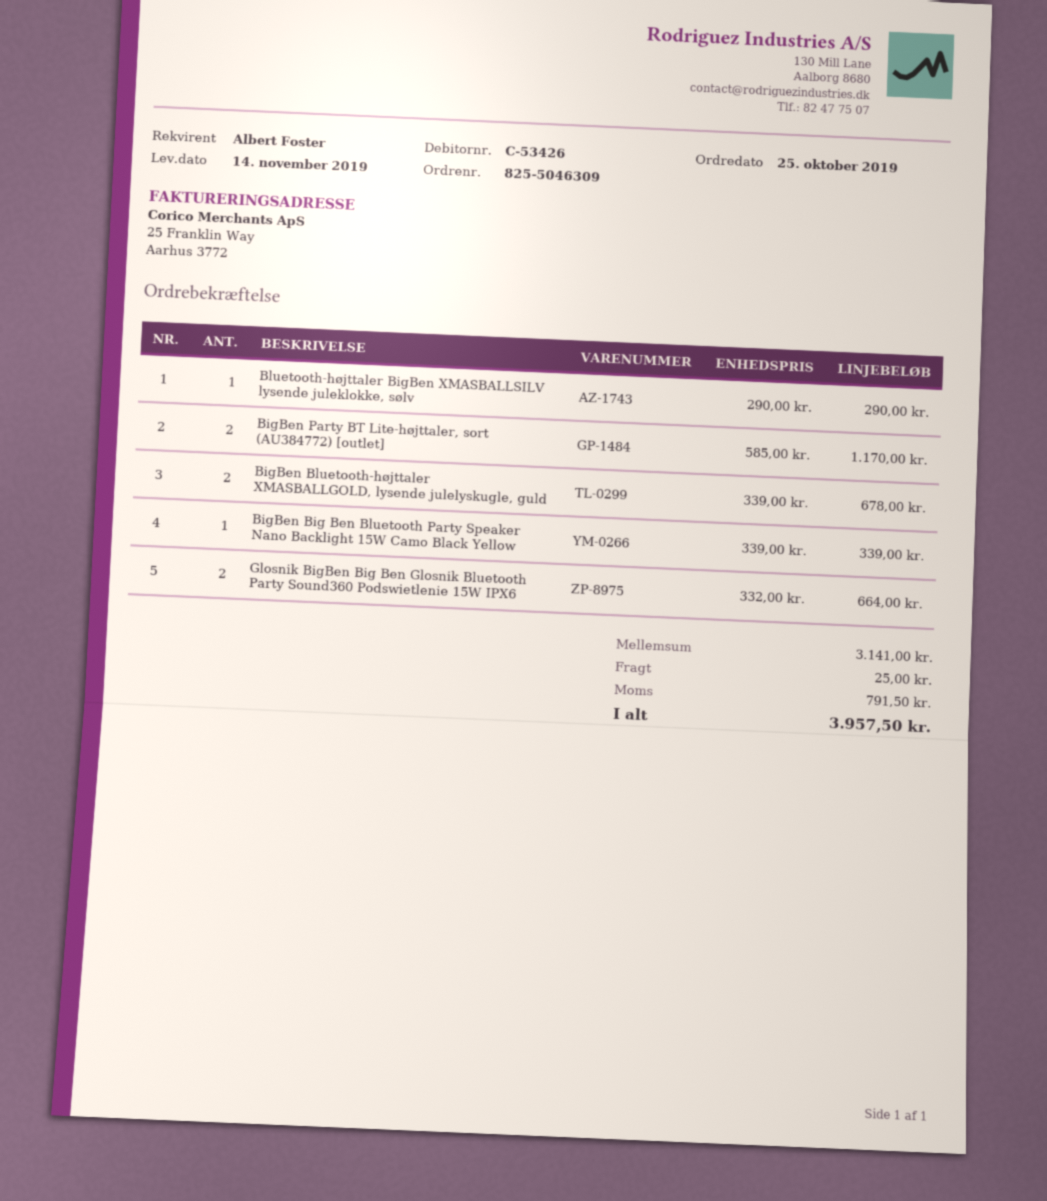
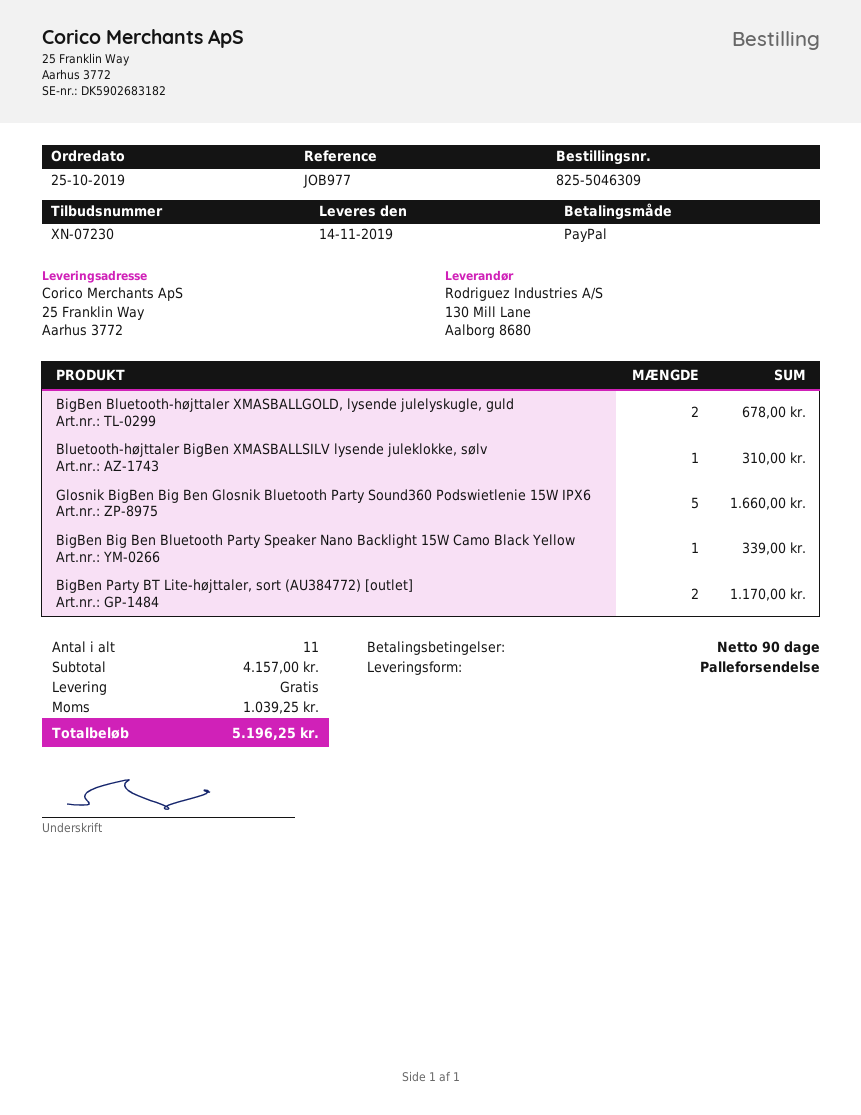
Bluetooth-højttaler BigBen XMASBALLSILV lysende juleklokke, sølv: 1 for 290.00 -> 1 for 310.00
Glosnik BigBen Big Ben Glosnik Bluetooth Party Sound360 Podswietlenie 15W IPX6: 2 for 664.00 -> 5 for 1660.00
subtotal: 3141.00 -> 4157.00
shipping: 25.00 -> 0.00
tax: 791.50 -> 1039.25
total: 3957.50 -> 5196.25

